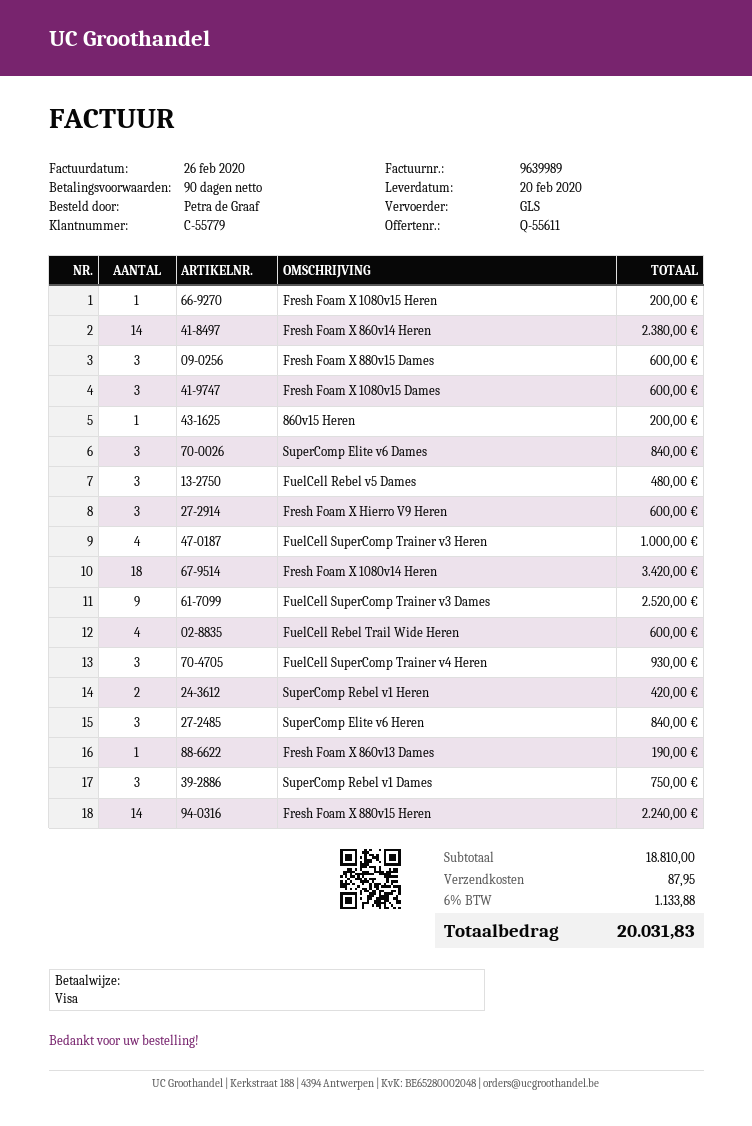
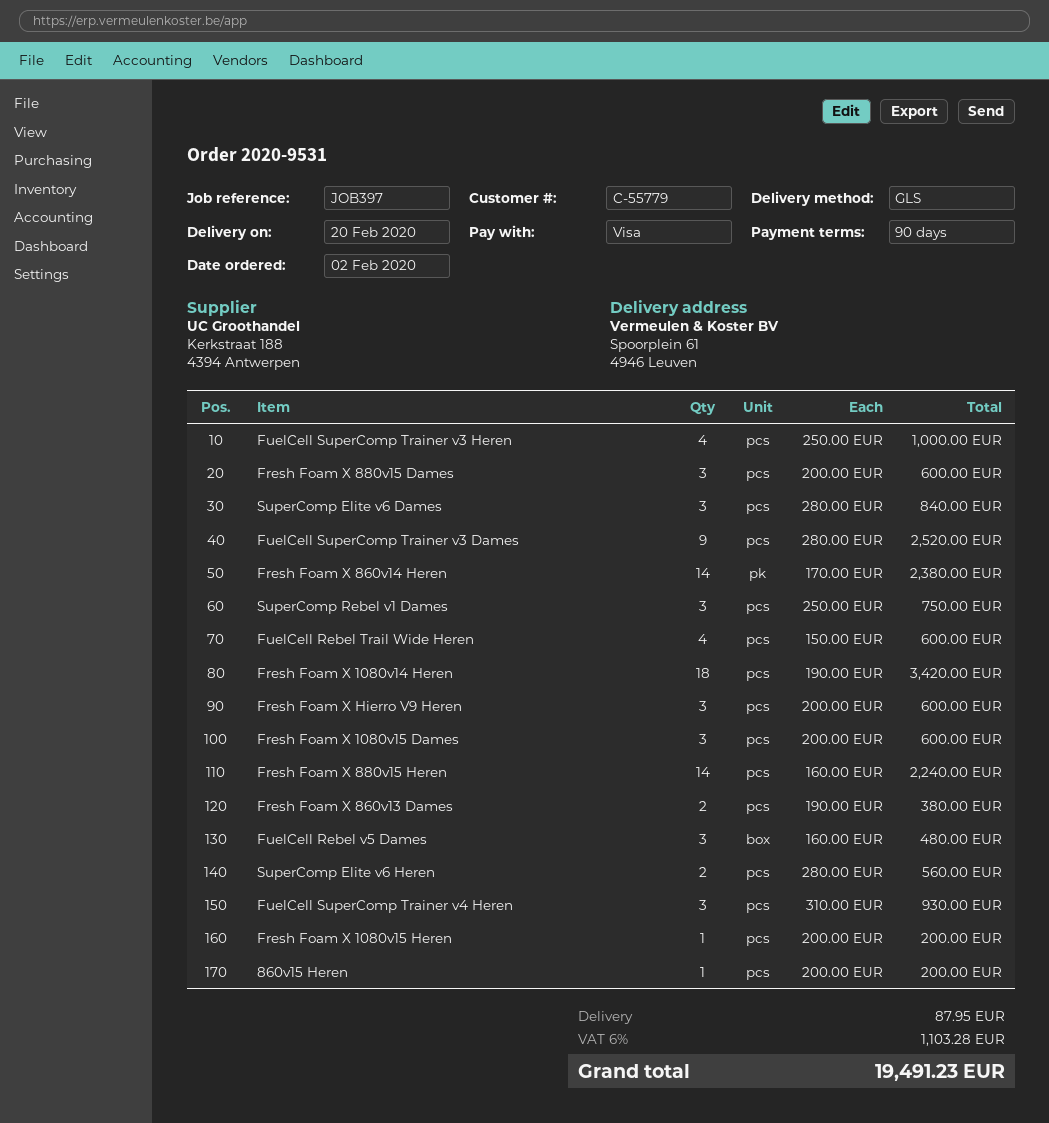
SuperComp Rebel v1 Heren: 2 for 420.00 -> none
SuperComp Elite v6 Heren: 3 for 840.00 -> 2 for 560.00
Fresh Foam X 860v13 Dames: 1 for 190.00 -> 2 for 380.00
tax: 6% = 1133.88 -> 6% = 1103.28
total: 20031.83 -> 19491.23

